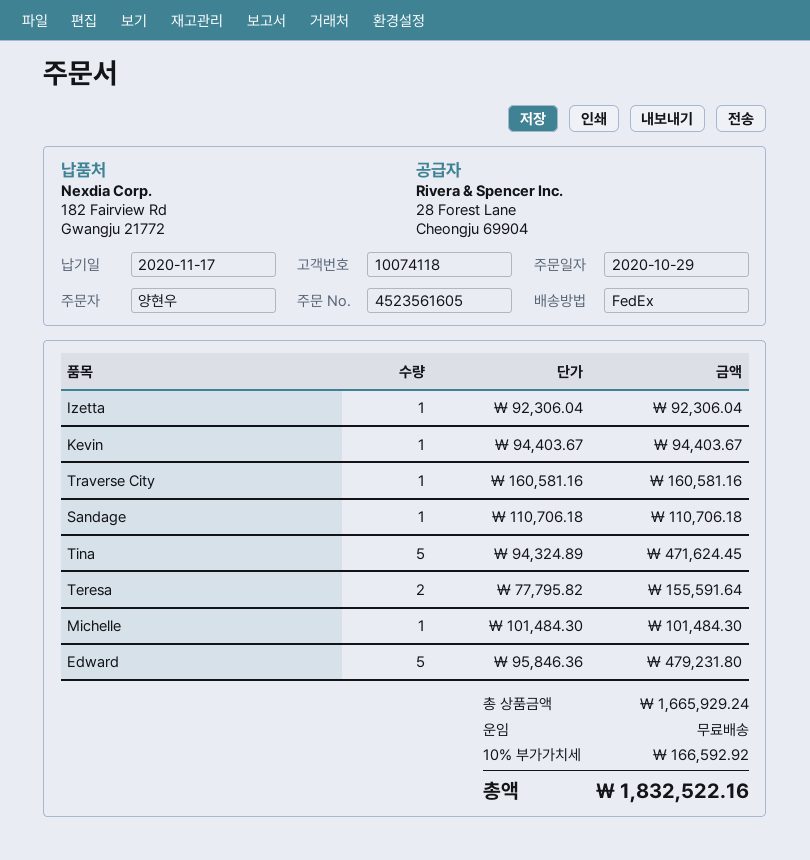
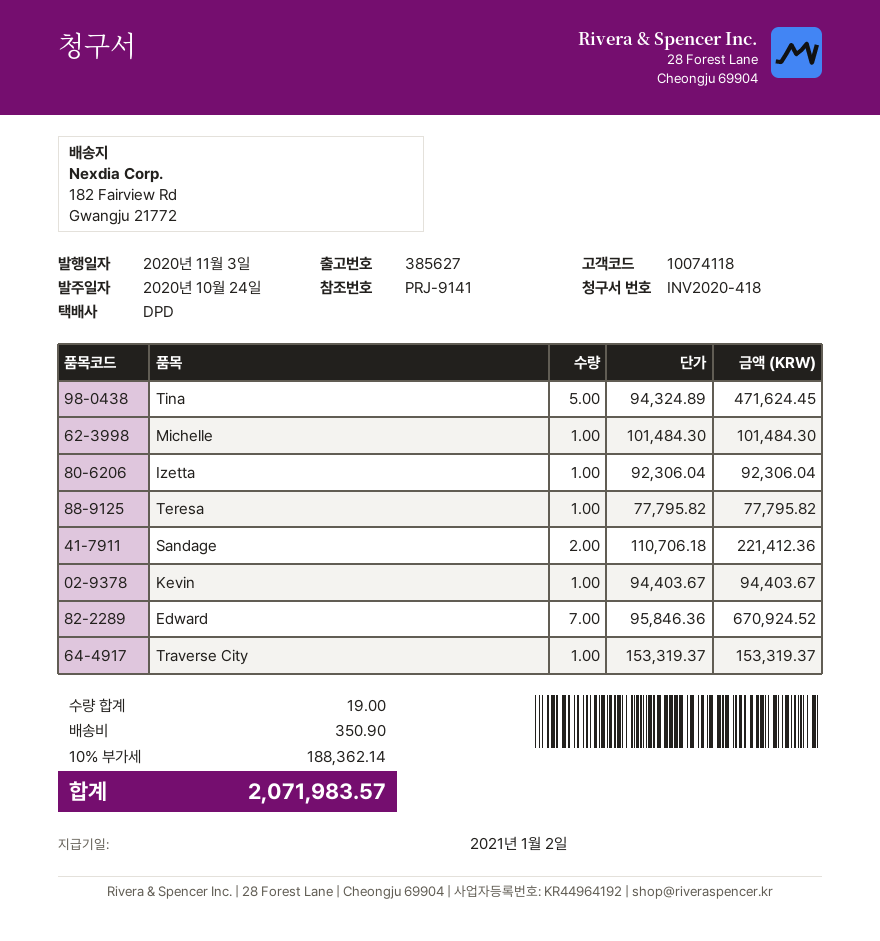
order date: 2020-10-29 -> 2020-10-24
shipping method: FedEx -> DPD
Traverse City: 1 x 160581.16 = 160581.16 -> 1 x 153319.37 = 153319.37
Sandage: 1 x 110706.18 = 110706.18 -> 2 x 110706.18 = 221412.36
Teresa: 2 x 77795.82 = 155591.64 -> 1 x 77795.82 = 77795.82
Edward: 5 x 95846.36 = 479231.80 -> 7 x 95846.36 = 670924.52
shipping: 0.00 -> 350.90
tax: 10% = 166592.92 -> 10% = 188362.14
total: 1832522.16 -> 2071983.57

